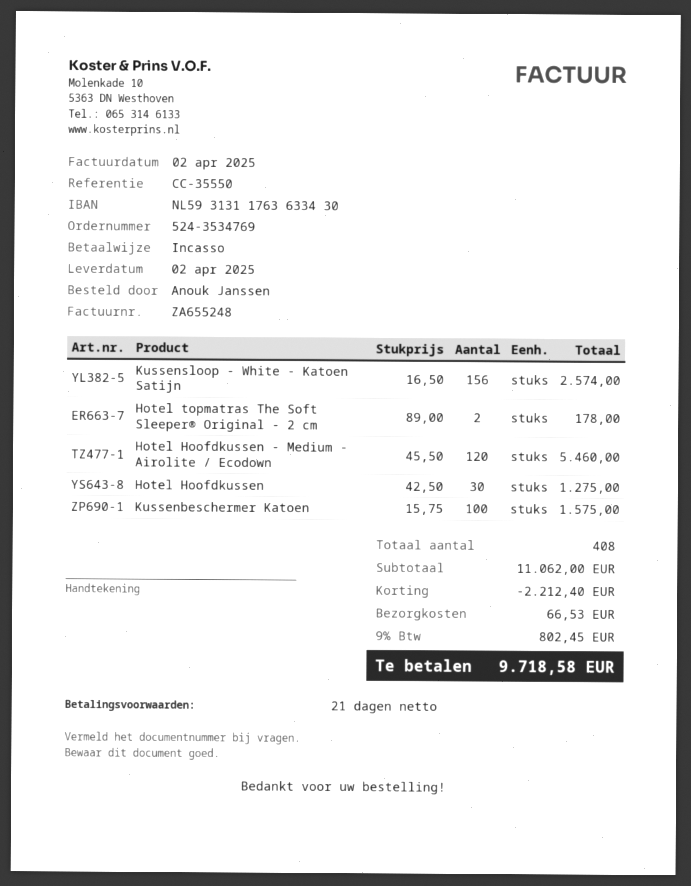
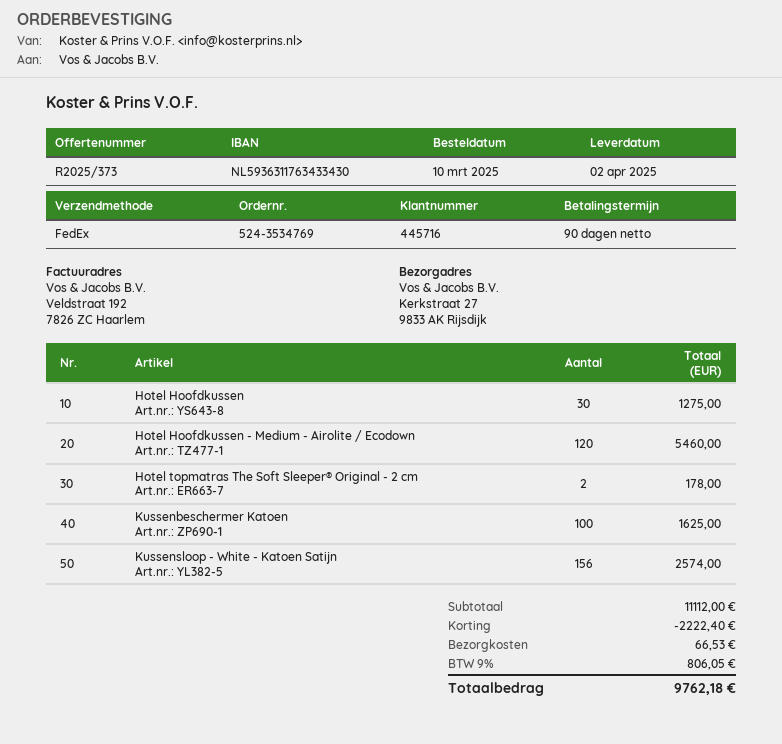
payment terms: 21 days -> 90 days
bank account: NL5931311763633430 -> NL5936311763433430
Kussenbeschermer Katoen: 100 for 1575.00 -> 100 for 1625.00
subtotal: 11062.00 -> 11112.00
discount: 2212.40 -> 2222.40
tax: 9% = 802.45 -> 9% = 806.05
total: 9718.58 -> 9762.18

